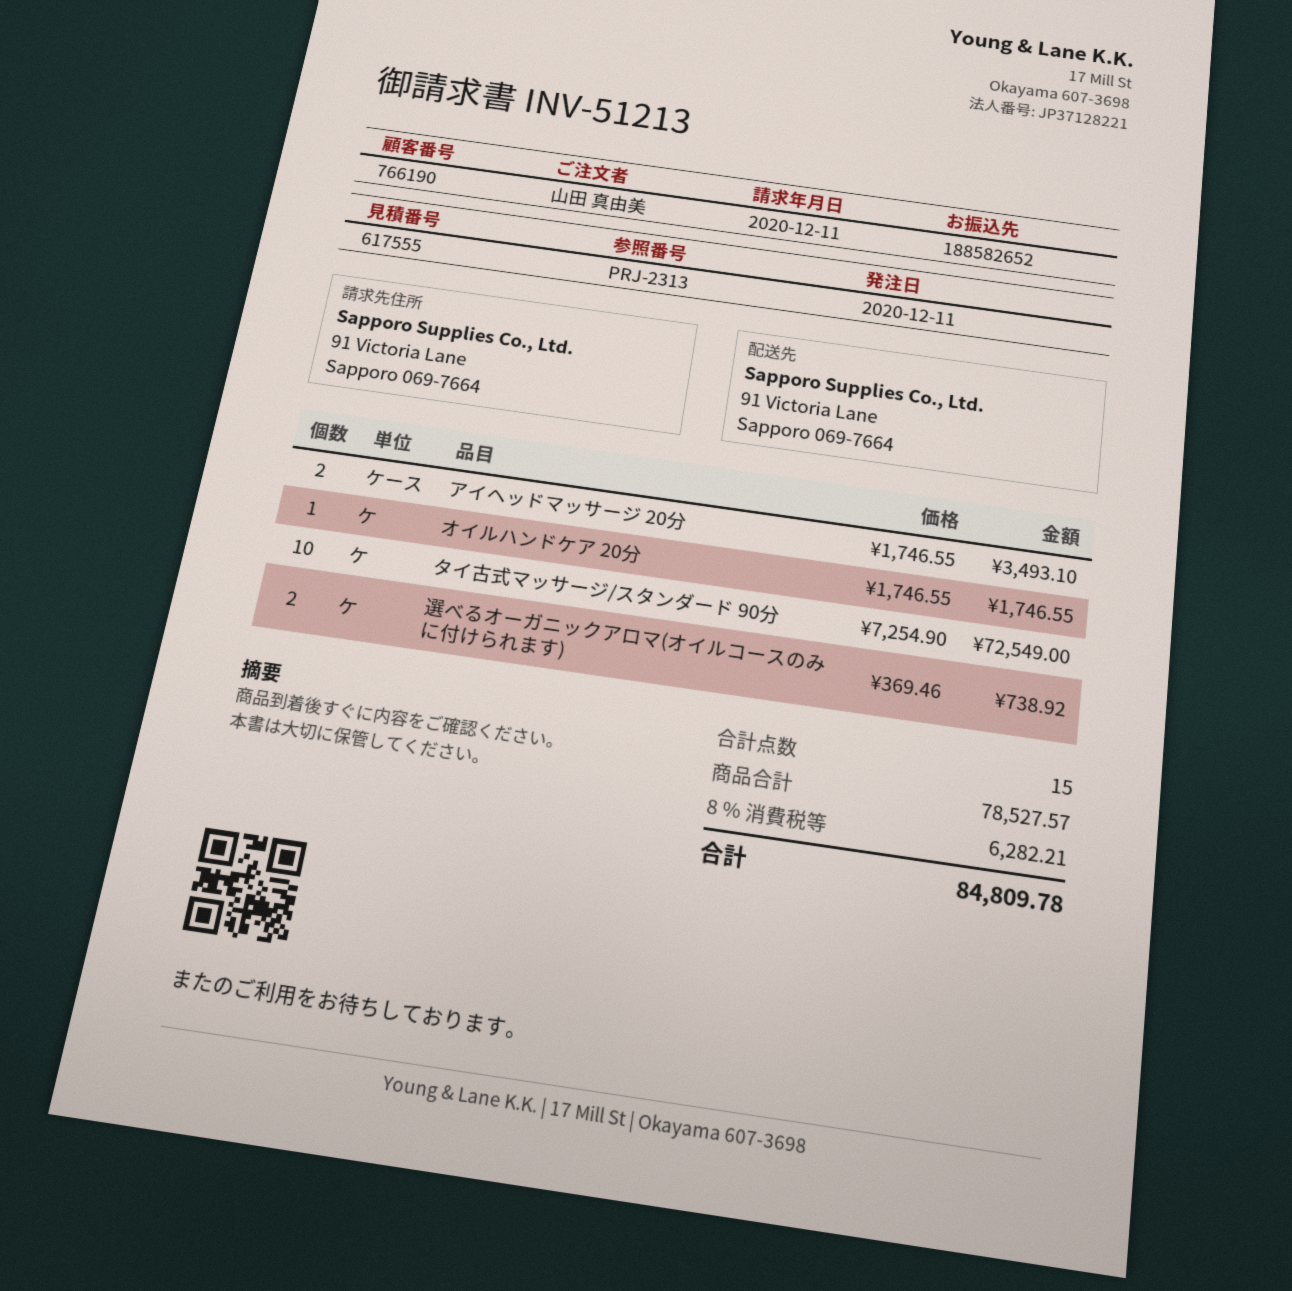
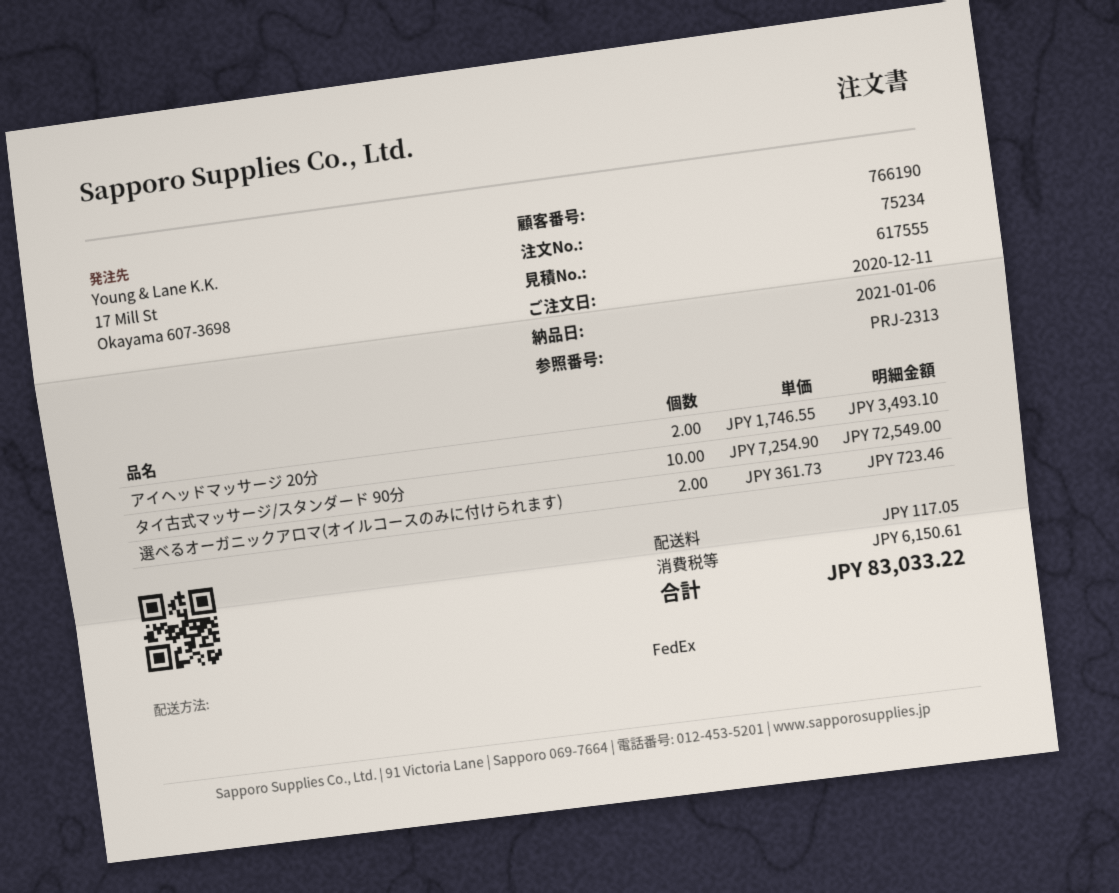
オイルハンドケア 20分: 1 x 1746.55 = 1746.55 -> none
選べるオーガニックアロマ(オイルコースのみに付けられます): 2 x 369.46 = 738.92 -> 2 x 361.73 = 723.46
shipping: none -> 117.05
tax: 6282.21 -> 6150.61
total: 84809.78 -> 83033.22

